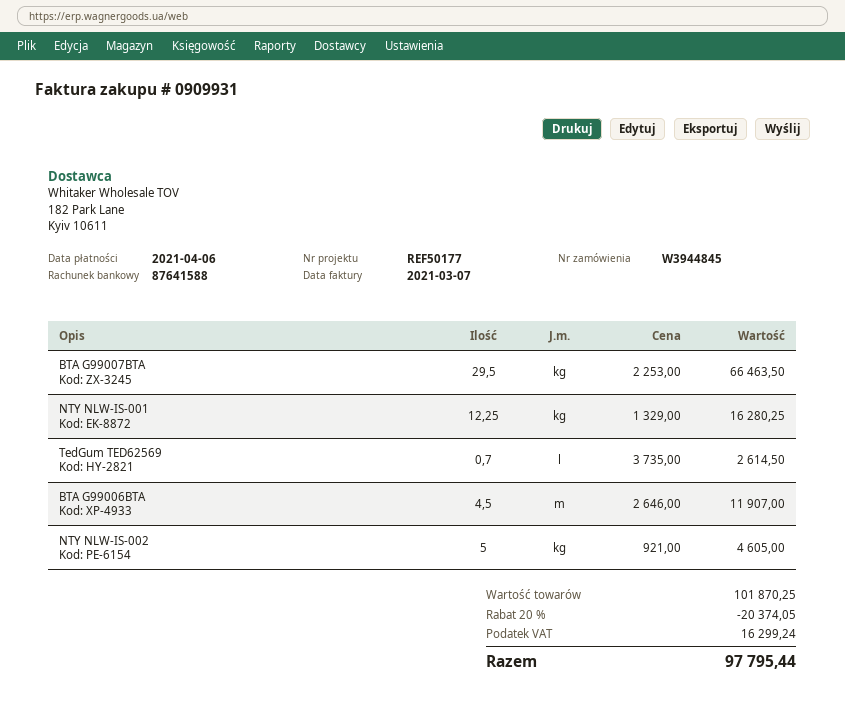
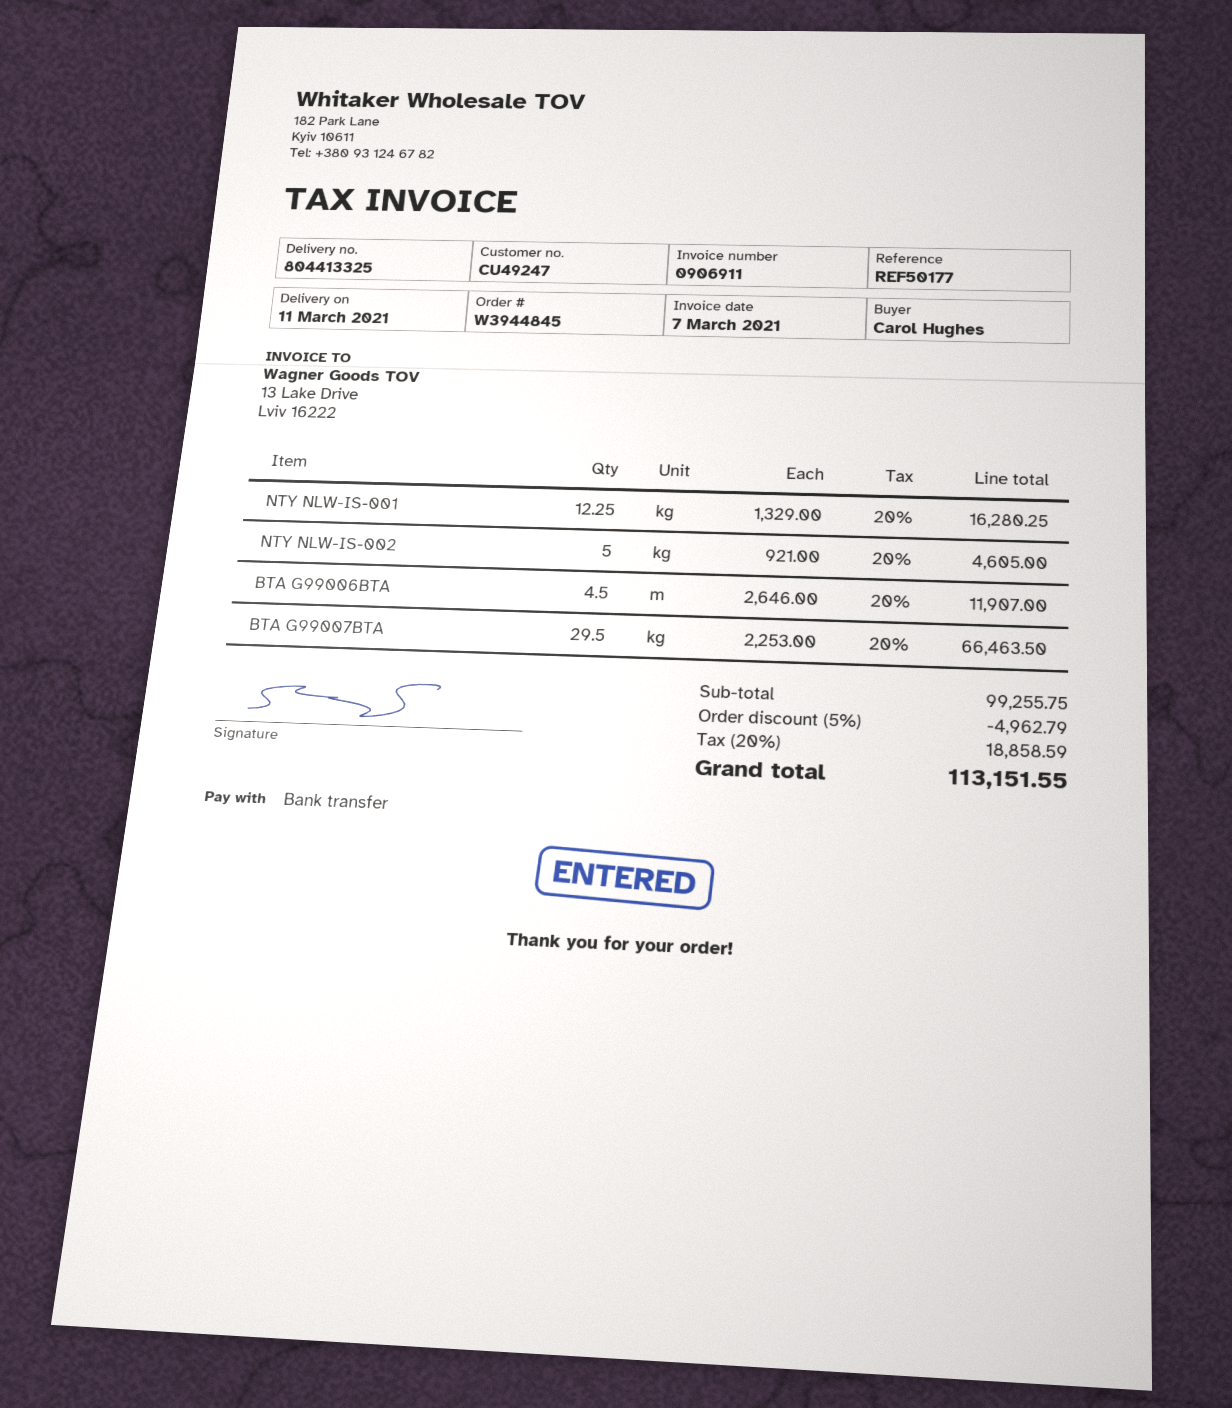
invoice number: 0909931 -> 0906911
TedGum TED62569: 0.7 x 3735.00 = 2614.50 -> none
subtotal: 101870.25 -> 99255.75
discount: 20% = 20374.05 -> 5% = 4962.79
tax: 16299.24 -> 18858.59
total: 97795.44 -> 113151.55

